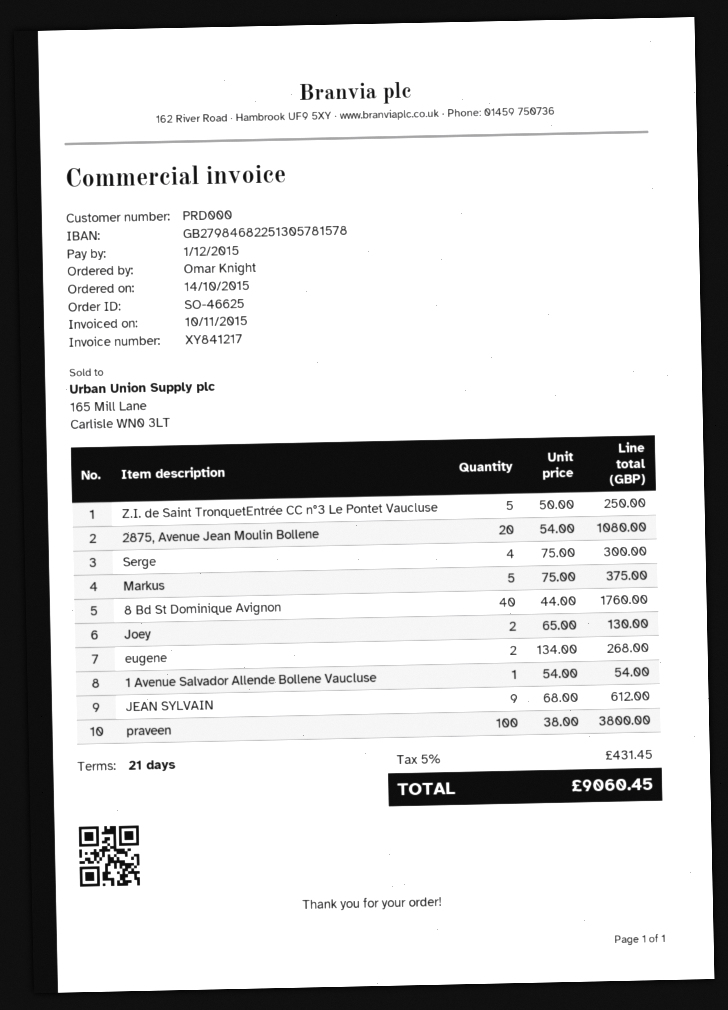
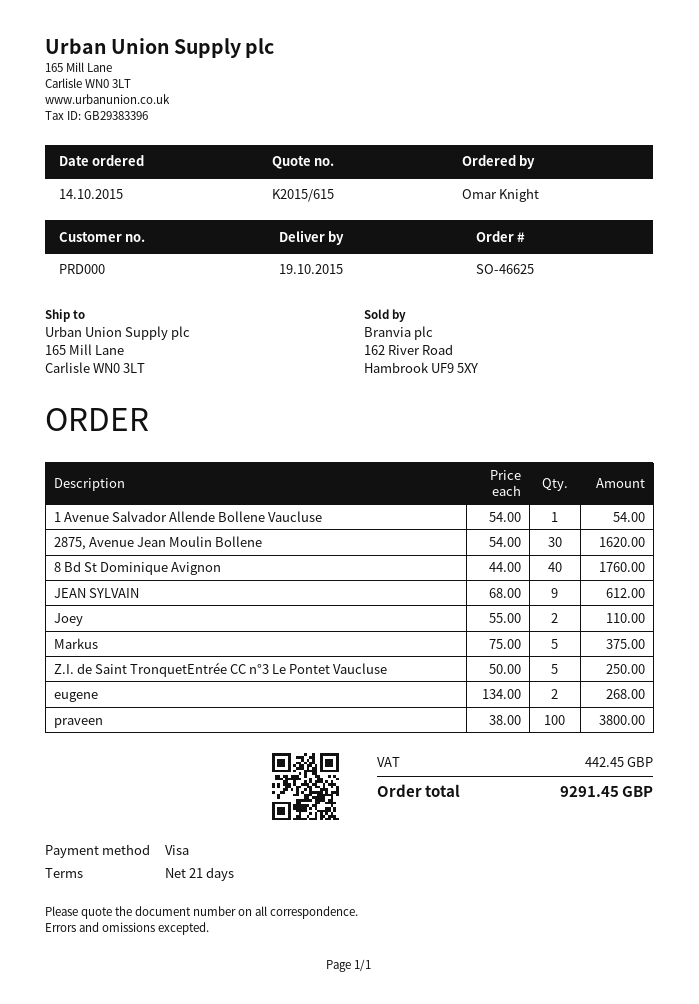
2875, Avenue Jean Moulin Bollene: 20 x 54.00 = 1080.00 -> 30 x 54.00 = 1620.00
Serge: 4 x 75.00 = 300.00 -> none
Joey: 2 x 65.00 = 130.00 -> 2 x 55.00 = 110.00
tax: 431.45 -> 442.45
total: 9060.45 -> 9291.45

